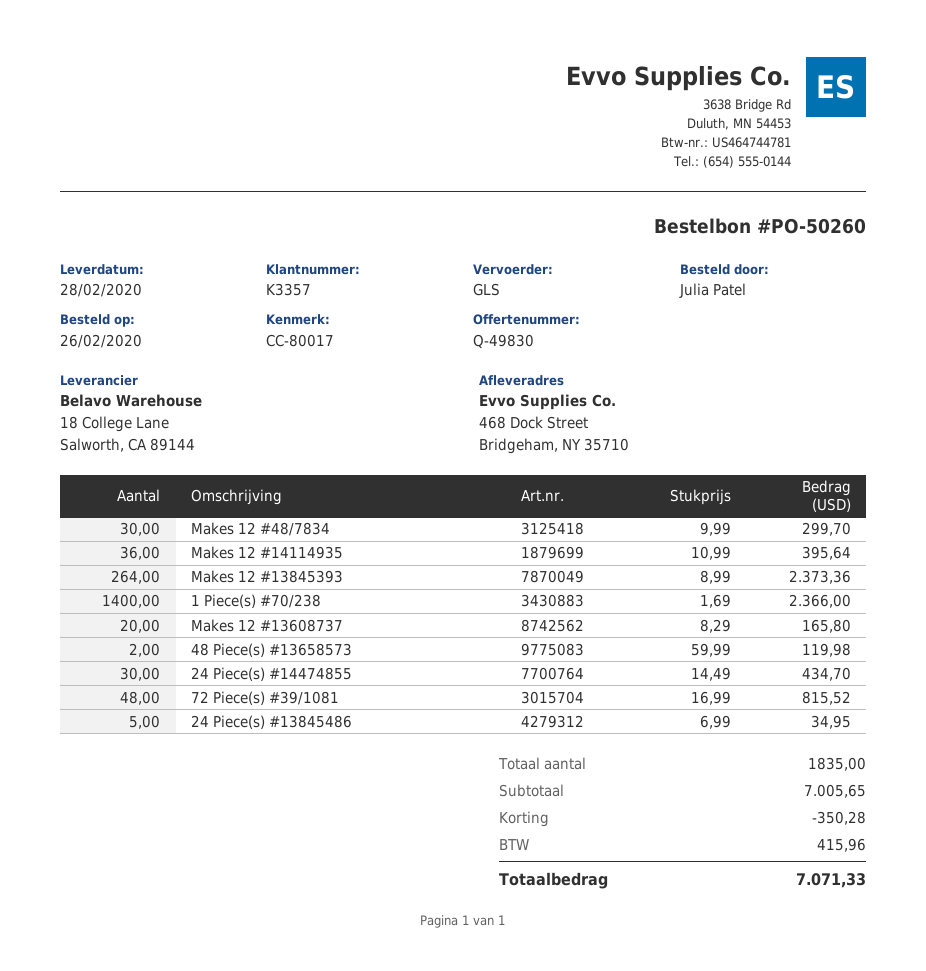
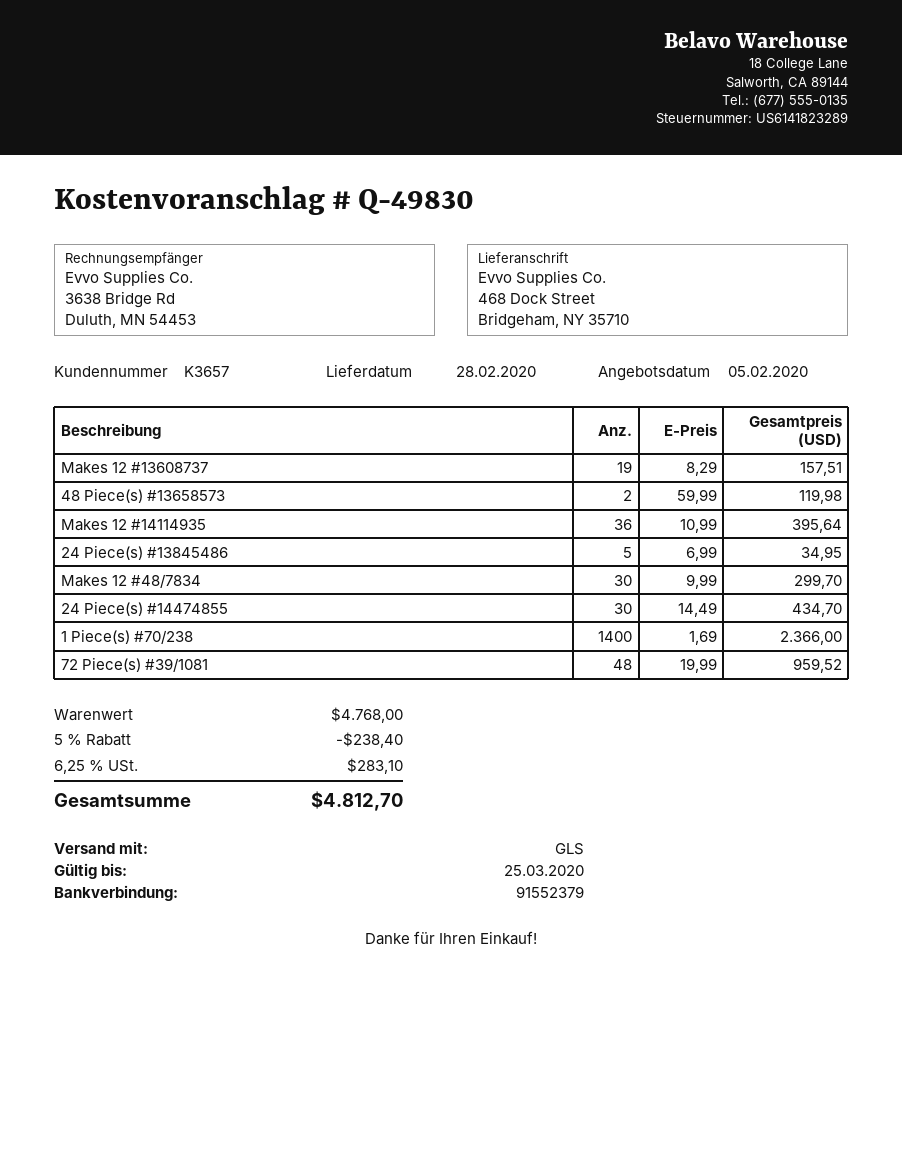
customer number: K3357 -> K3657
Makes 12 #13845393: 264 x 8.99 = 2373.36 -> none
Makes 12 #13608737: 20 x 8.29 = 165.80 -> 19 x 8.29 = 157.51
72 Piece(s) #39/1081: 48 x 16.99 = 815.52 -> 48 x 19.99 = 959.52
subtotal: 7005.65 -> 4768.00
discount: 350.28 -> 238.40
tax: 415.96 -> 283.10
total: 7071.33 -> 4812.70

